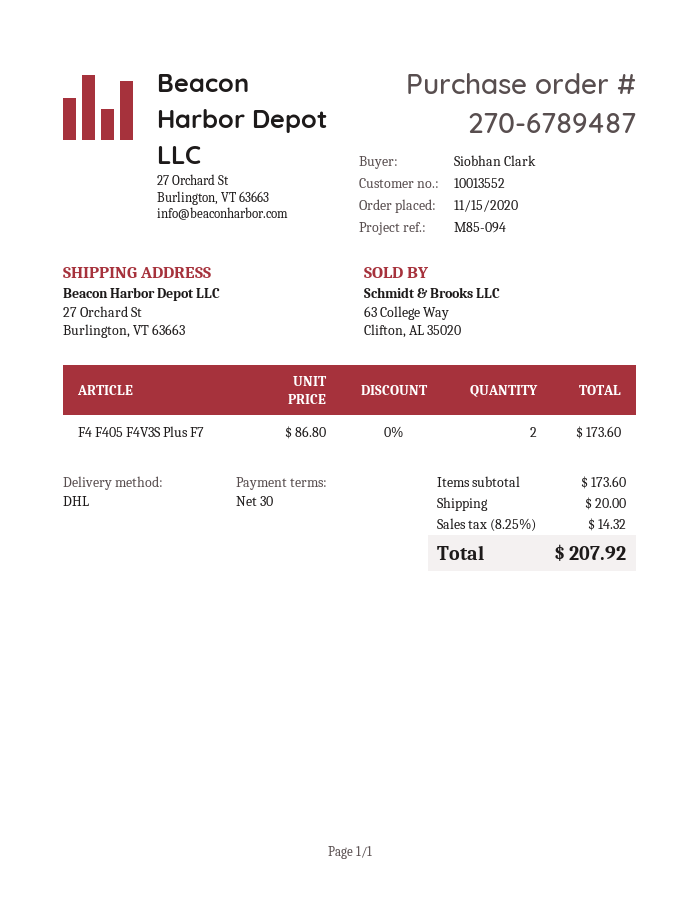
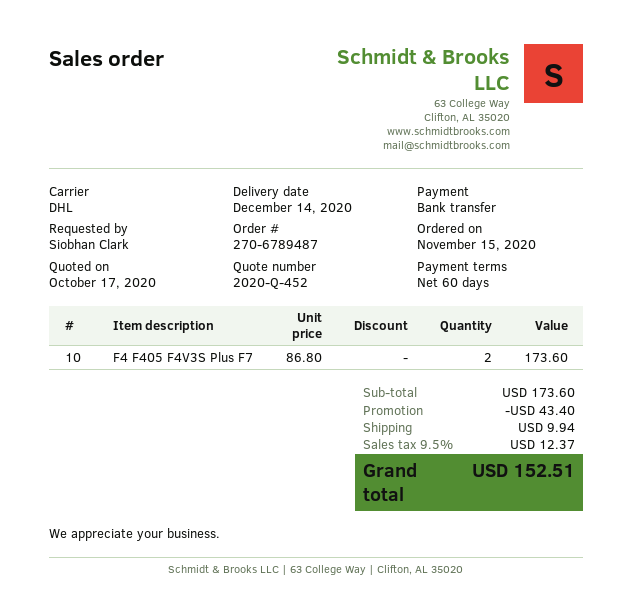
payment terms: 30 days -> 60 days
discount: none -> 43.40
shipping: 20.00 -> 9.94
tax: 8.25% = 14.32 -> 9.5% = 12.37
total: 207.92 -> 152.51

